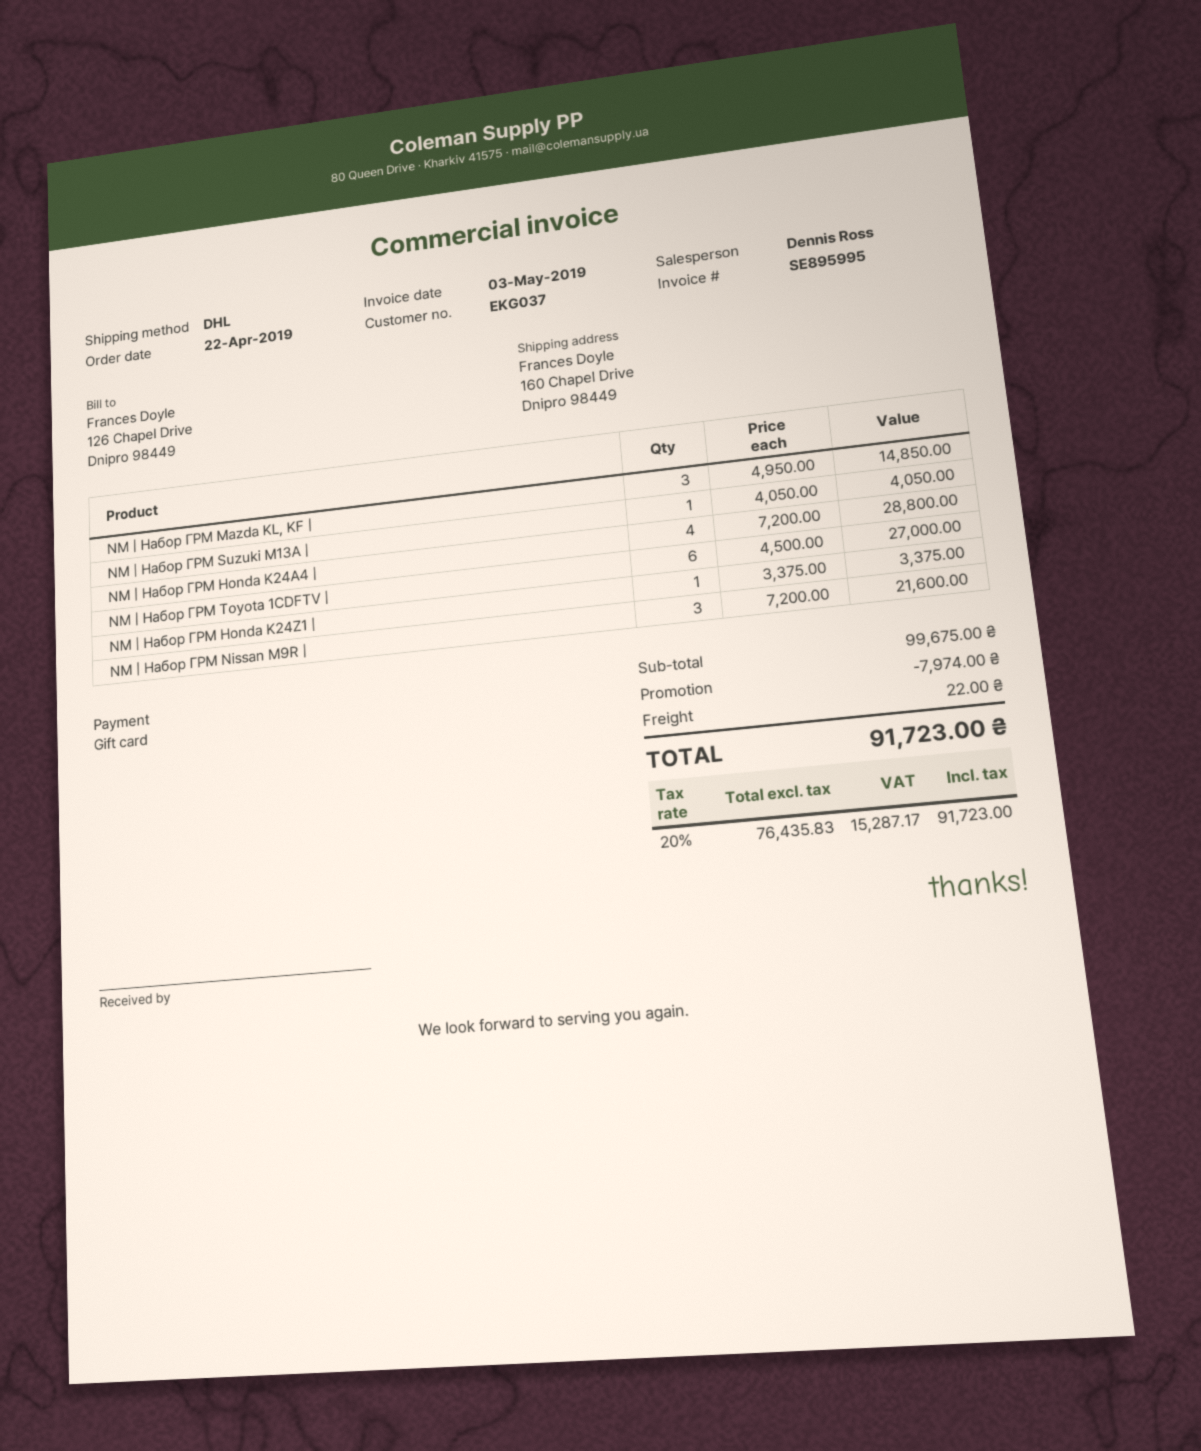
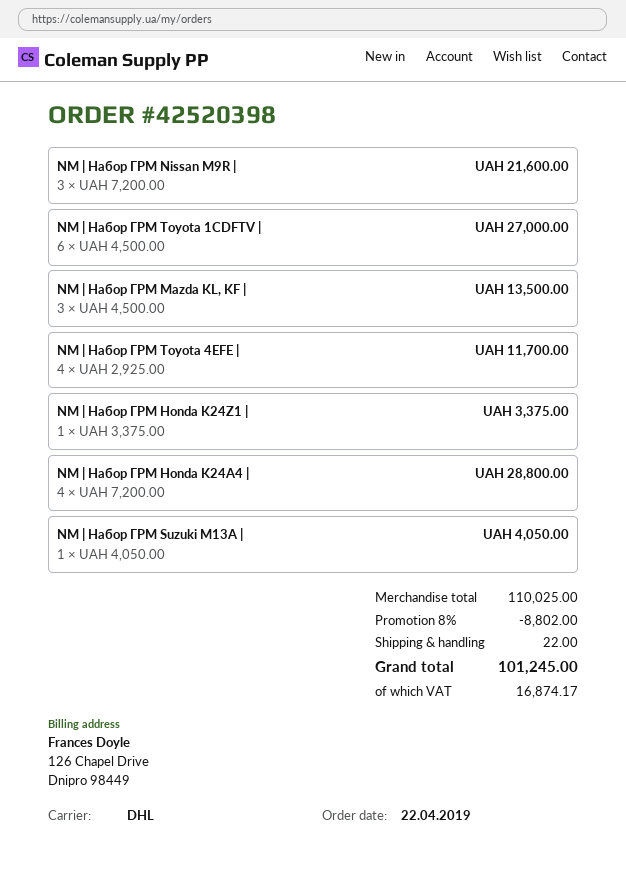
NM | Набор ГРМ Mazda KL, KF |: 3 x 4950.00 = 14850.00 -> 3 x 4500.00 = 13500.00
NM | Набор ГРМ Toyota 4EFE |: none -> 4 x 2925.00 = 11700.00
subtotal: 99675.00 -> 110025.00
discount: 7974.00 -> 8802.00
tax: 15287.17 -> 16874.17
total: 91723.00 -> 101245.00

